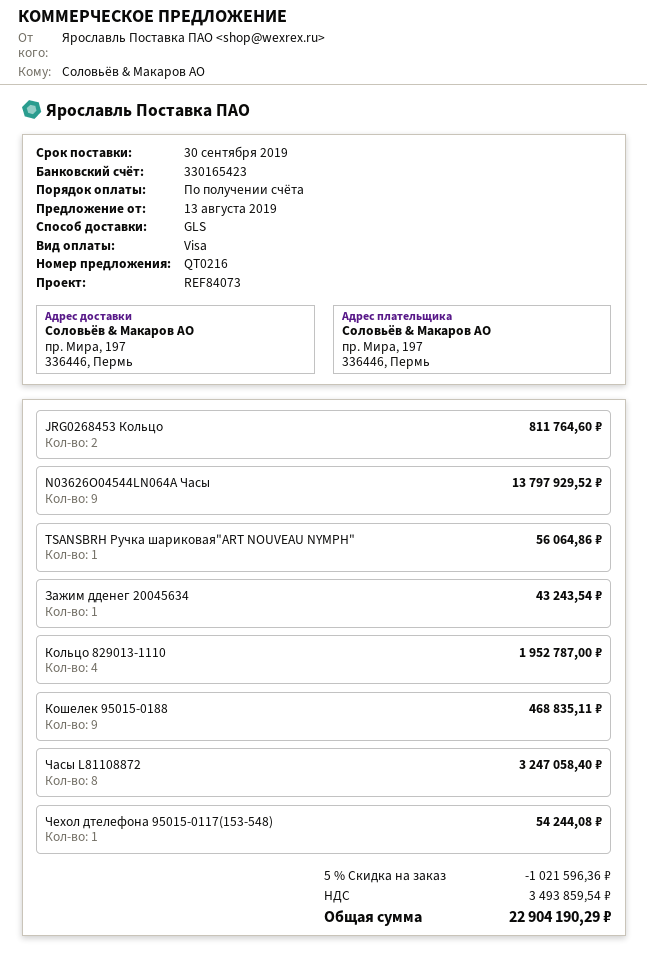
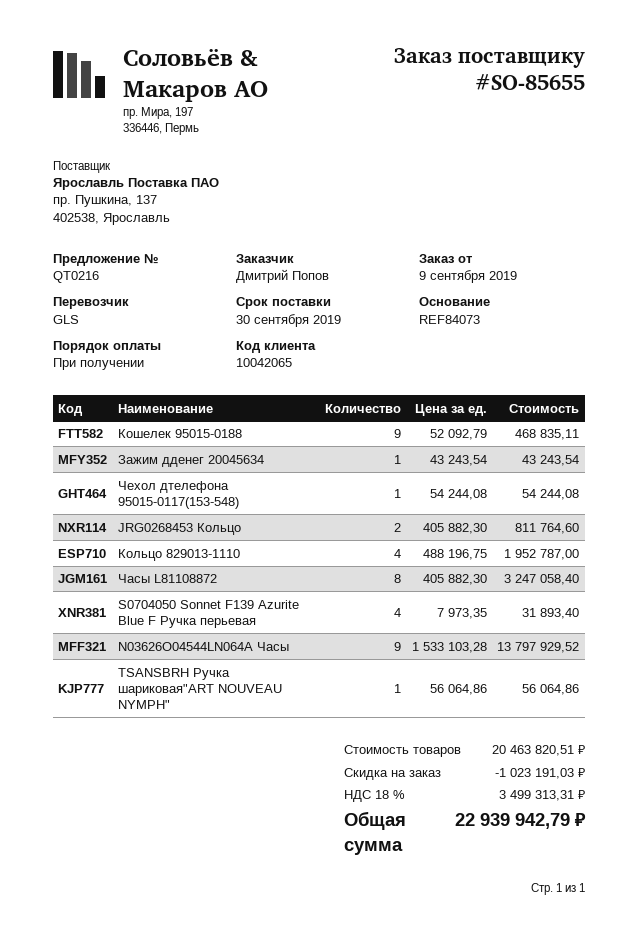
S0704050 Sonnet F139 Azurite Blue F Ручка перьевая: none -> 4 for 31893.40
discount: 1021596.36 -> 1023191.03
tax: 3493859.54 -> 3499313.31
total: 22904190.29 -> 22939942.79

